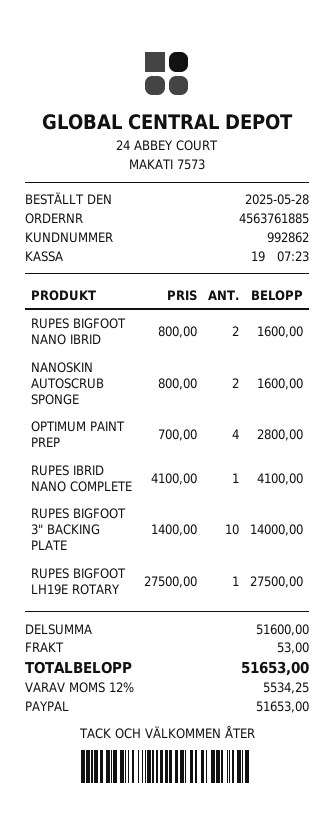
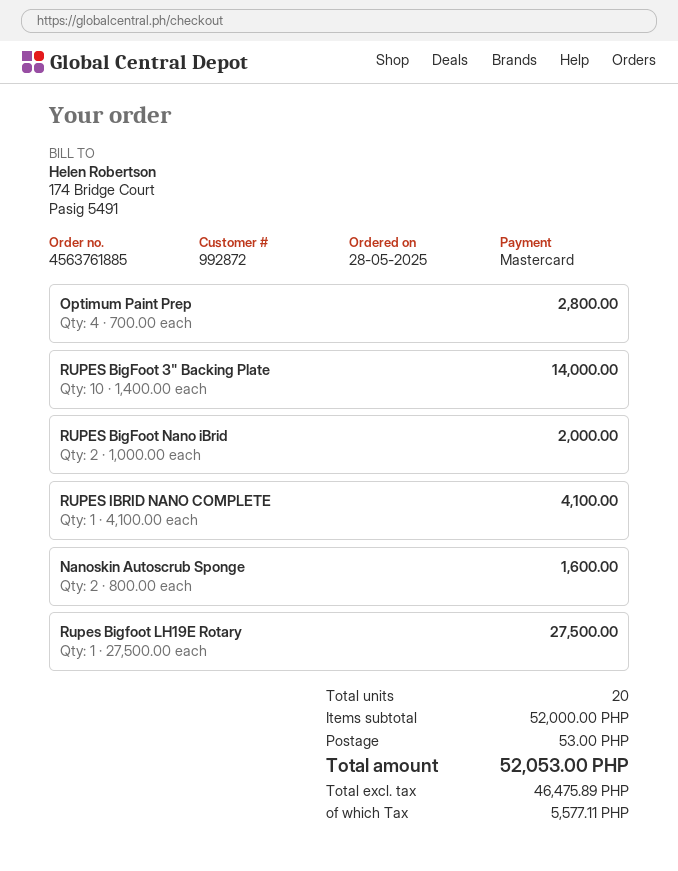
customer number: 992862 -> 992872
payment method: PayPal -> Mastercard
RUPES BIGFOOT NANO IBRID: 2 x 800.00 = 1600.00 -> 2 x 1000.00 = 2000.00
subtotal: 51600.00 -> 52000.00
tax: 5534.25 -> 5577.11
total: 51653.00 -> 52053.00

